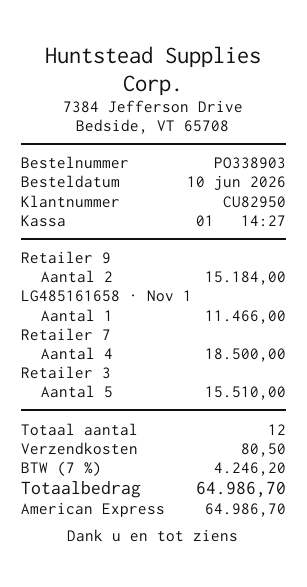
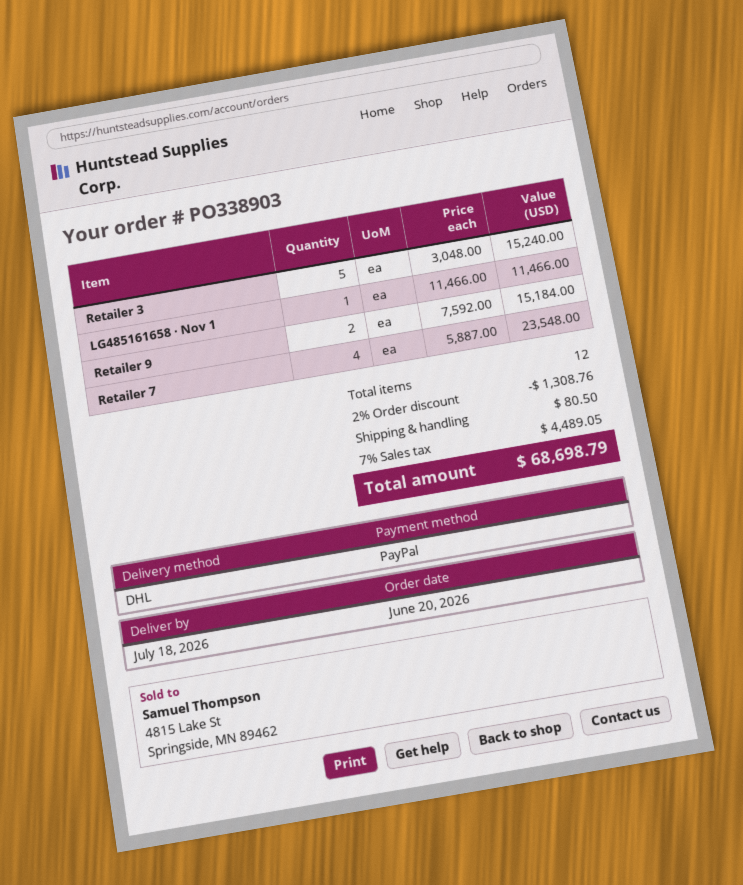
order date: 2026-06-10 -> 2026-06-20
payment method: American Express -> PayPal
Retailer 7: 4 for 18500.00 -> 4 for 23548.00
Retailer 3: 5 for 15510.00 -> 5 for 15240.00
discount: none -> 2% = 1308.76
tax: 7% = 4246.20 -> 7% = 4489.05
total: 64986.70 -> 68698.79

